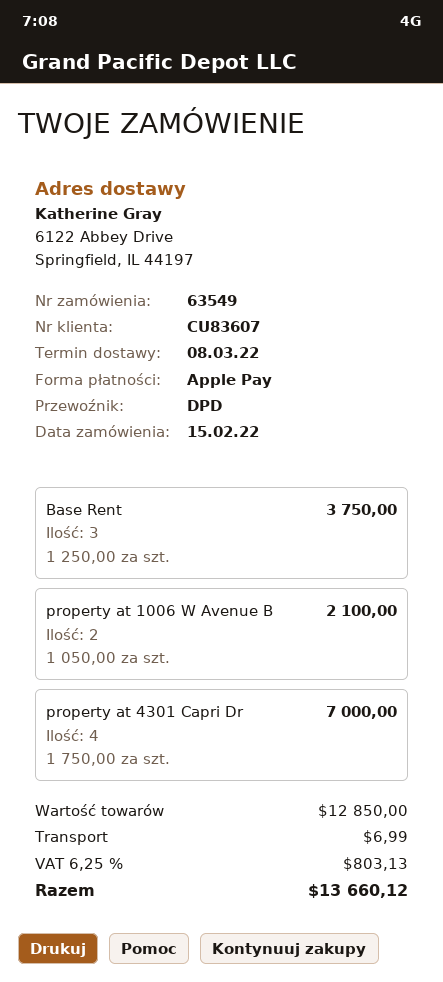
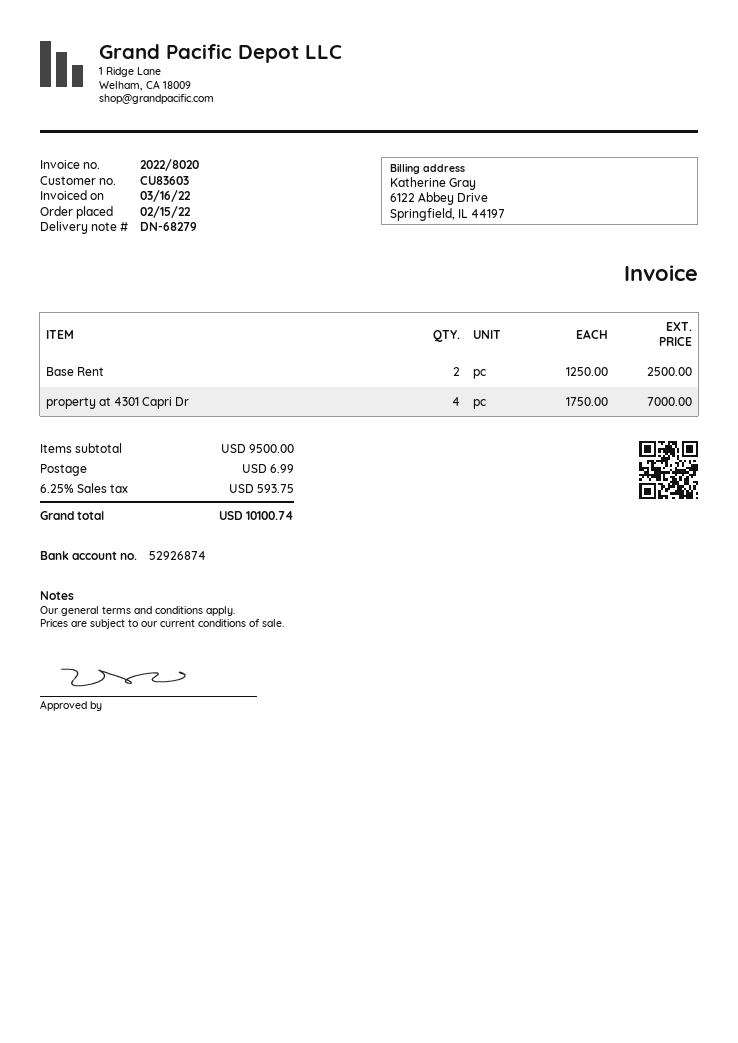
customer number: CU83607 -> CU83603
Base Rent: 3 x 1250.00 = 3750.00 -> 2 x 1250.00 = 2500.00
property at 1006 W Avenue B: 2 x 1050.00 = 2100.00 -> none
subtotal: 12850.00 -> 9500.00
tax: 6.25% = 803.13 -> 6.25% = 593.75
total: 13660.12 -> 10100.74

